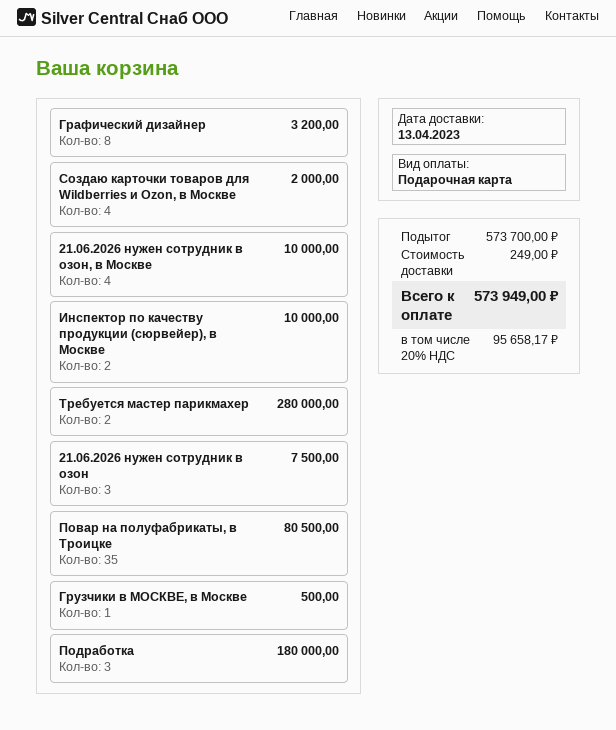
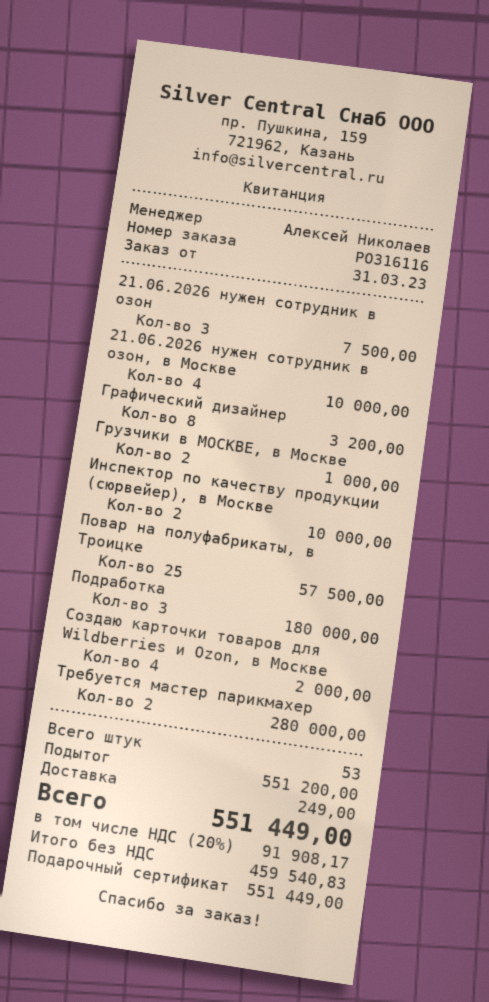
Повар на полуфабрикаты, в Троицке: 35 for 80500.00 -> 25 for 57500.00
Грузчики в МОСКВЕ, в Москве: 1 for 500.00 -> 2 for 1000.00
subtotal: 573700.00 -> 551200.00
tax: 20% = 95658.17 -> 20% = 91908.17
total: 573949.00 -> 551449.00

